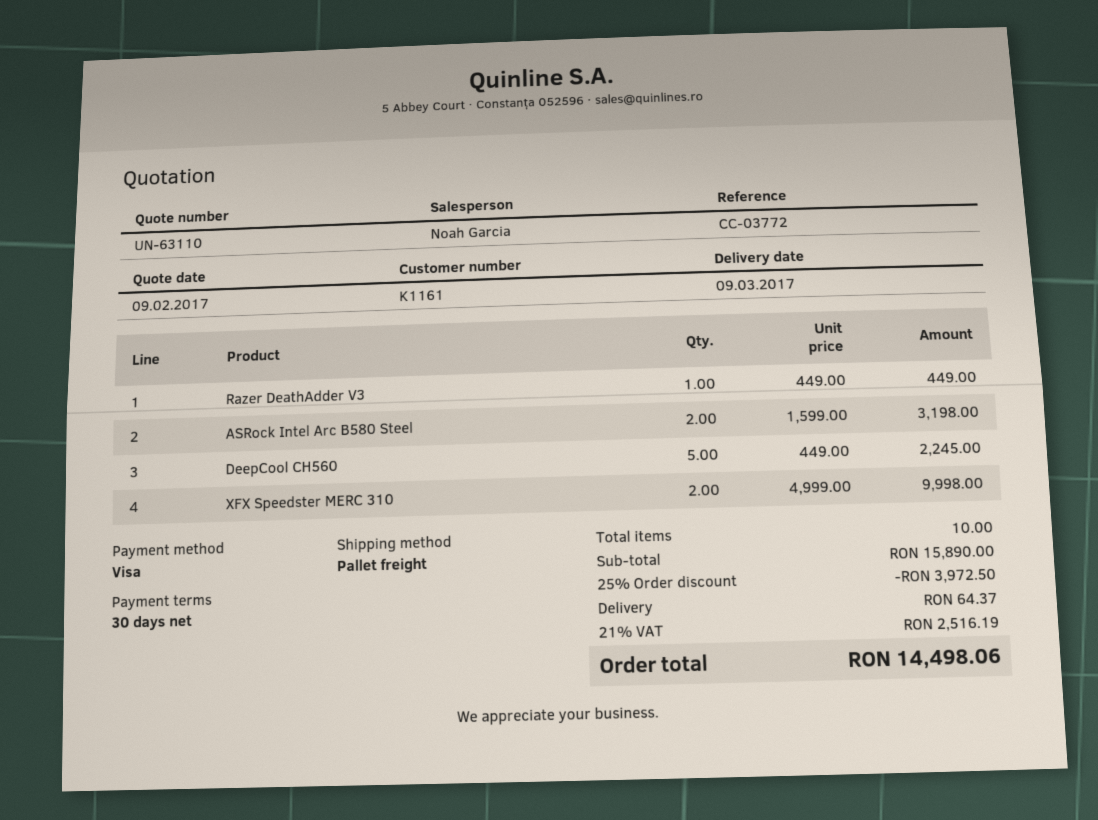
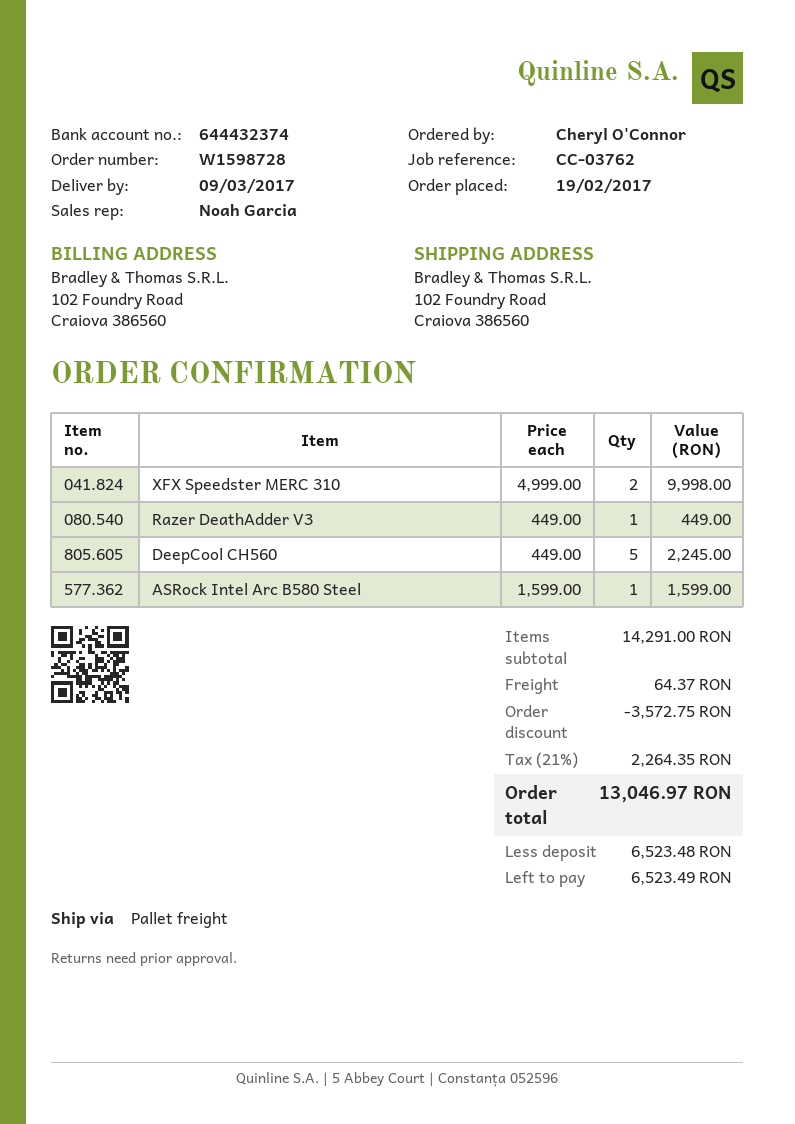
reference: CC-03772 -> CC-03762
ASRock Intel Arc B580 Steel: 2 x 1599.00 = 3198.00 -> 1 x 1599.00 = 1599.00
subtotal: 15890.00 -> 14291.00
discount: 3972.50 -> 3572.75
tax: 21% = 2516.19 -> 21% = 2264.35
total: 14498.06 -> 13046.97

